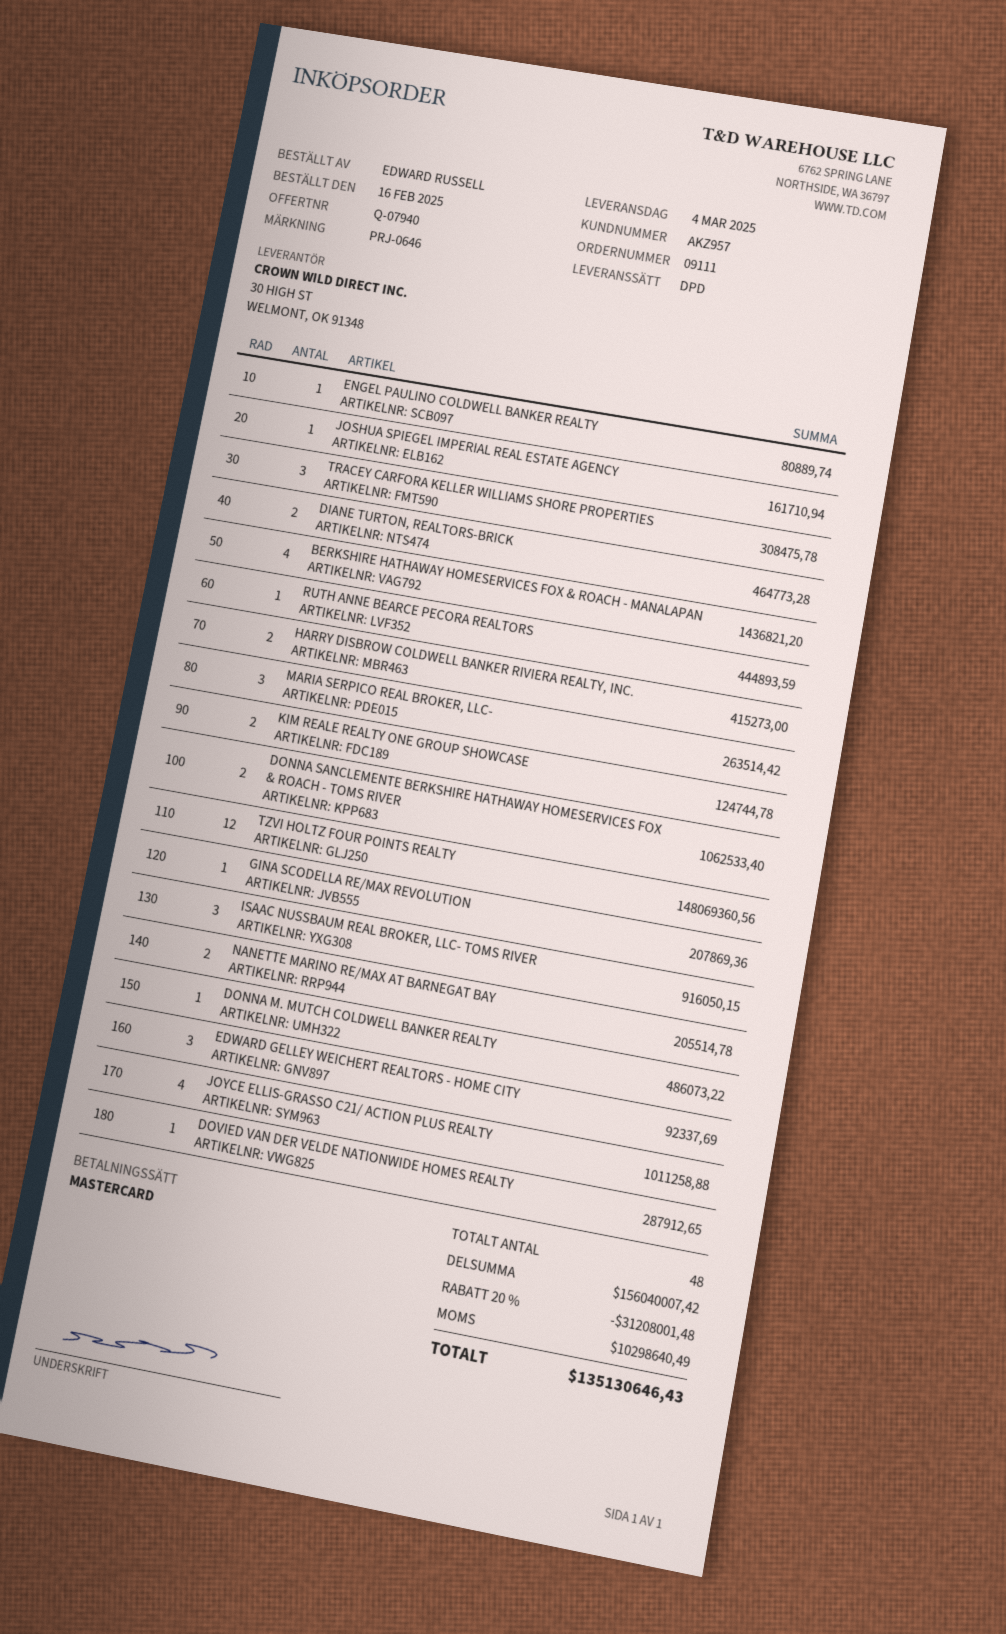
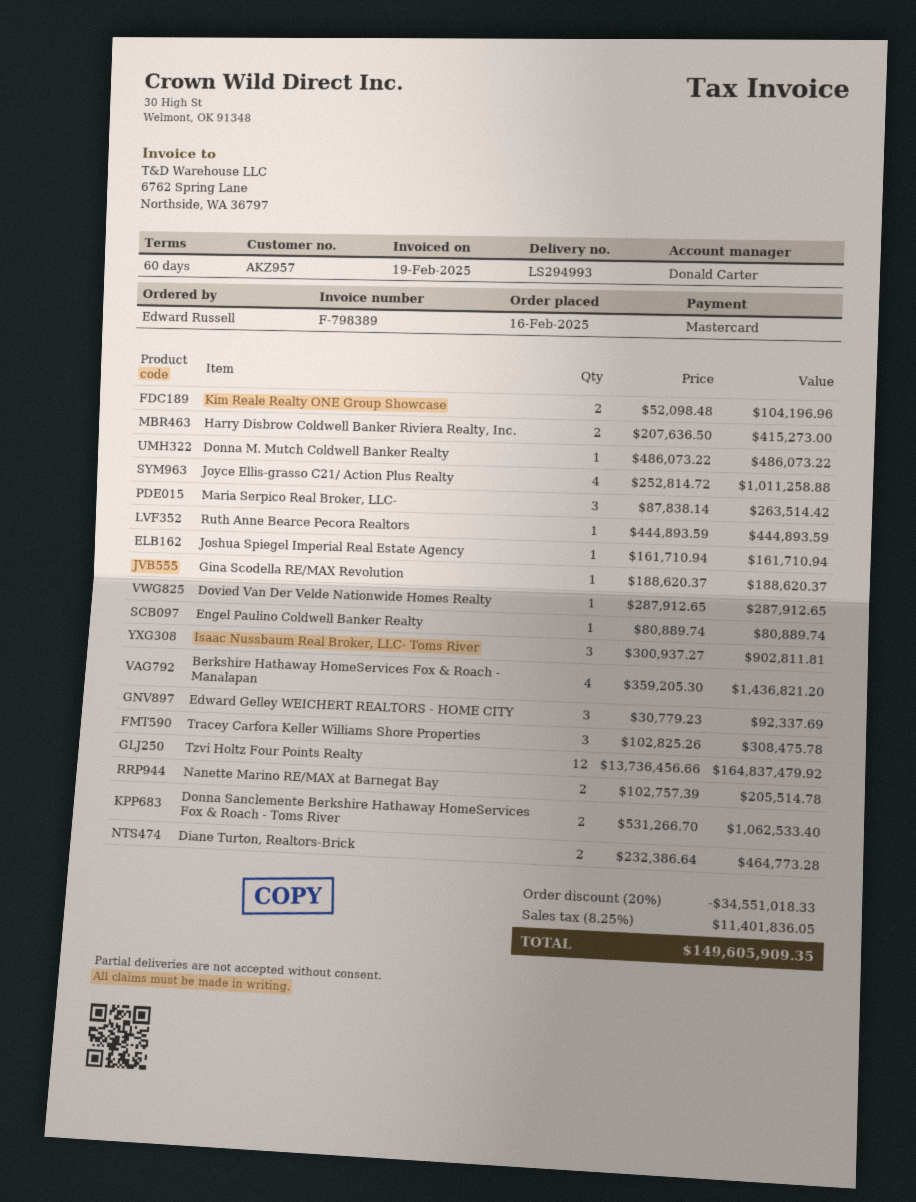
KIM REALE REALTY ONE GROUP SHOWCASE: 2 for 124744.78 -> 2 for 104196.96
TZVI HOLTZ FOUR POINTS REALTY: 12 for 148069360.56 -> 12 for 164837479.92
GINA SCODELLA RE/MAX REVOLUTION: 1 for 207869.36 -> 1 for 188620.37
ISAAC NUSSBAUM REAL BROKER, LLC- TOMS RIVER: 3 for 916050.15 -> 3 for 902811.81
discount: 20% = 31208001.48 -> 20% = 34551018.33
tax: 10298640.49 -> 11401836.05
total: 135130646.43 -> 149605909.35

